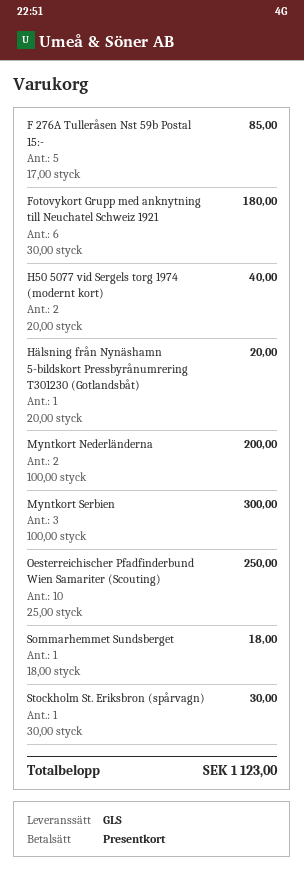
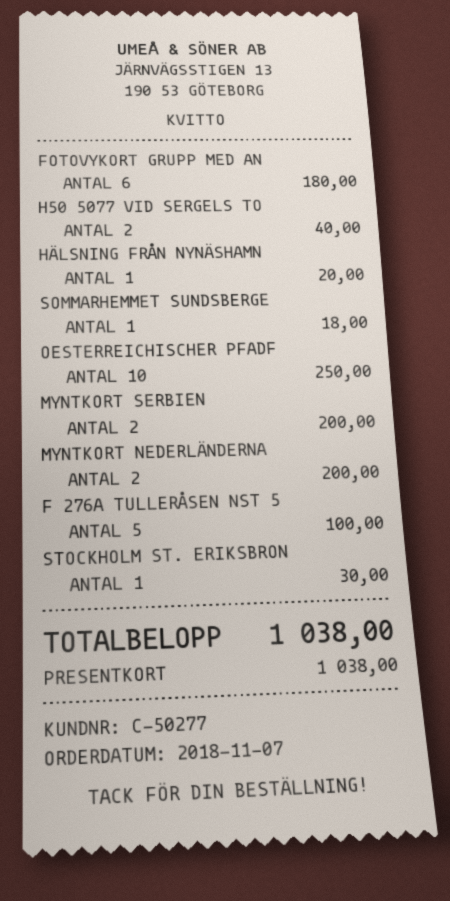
F 276A Tulleråsen Nst 59b Postal 15:-: 5 for 85.00 -> 5 for 100.00
Myntkort Serbien: 3 for 300.00 -> 2 for 200.00
total: 1123.00 -> 1038.00

